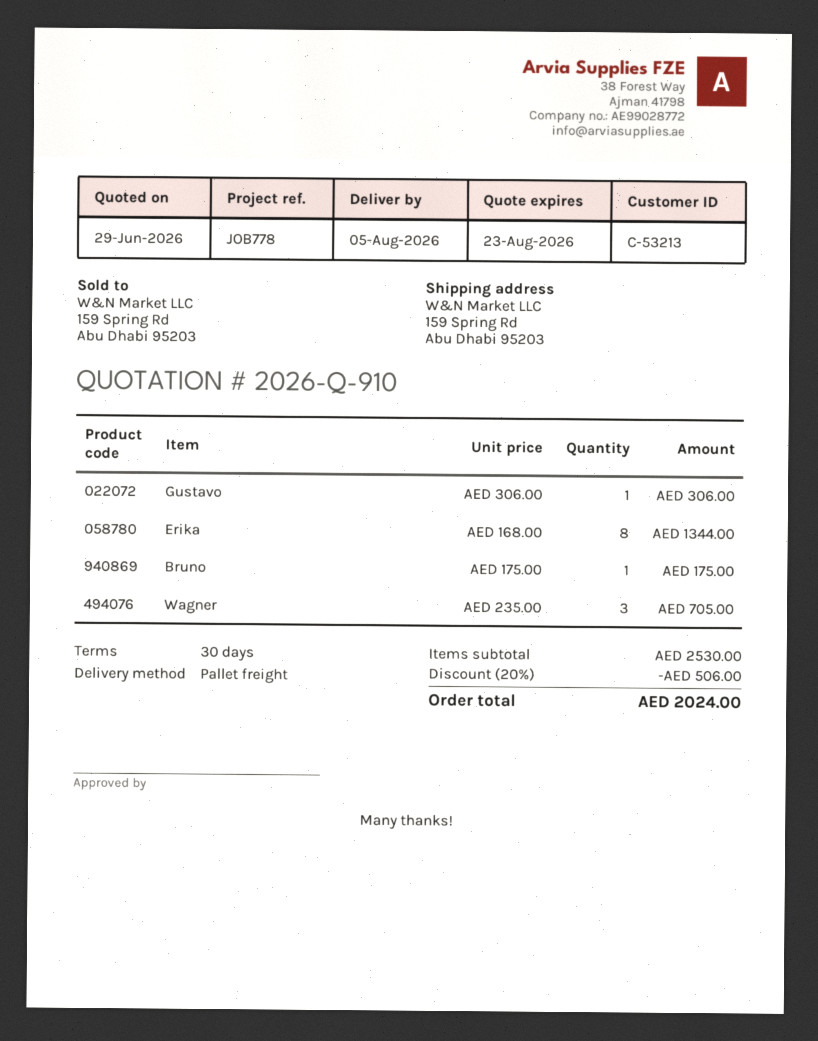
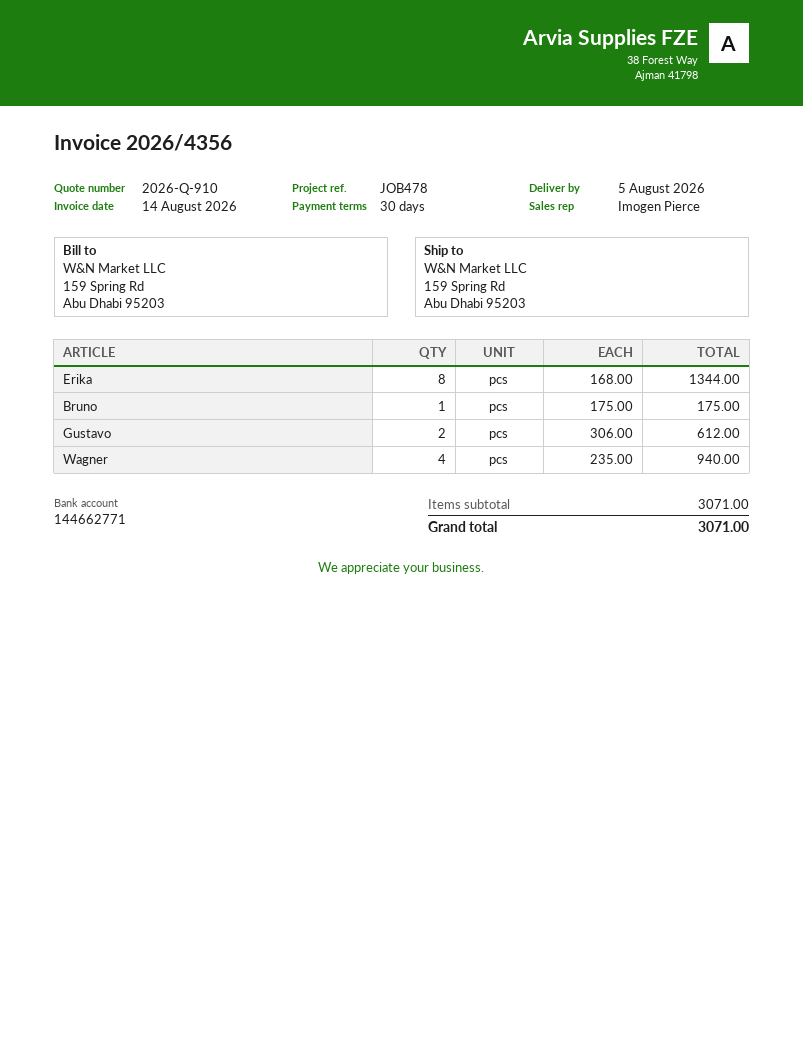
reference: JOB778 -> JOB478
Gustavo: 1 x 306.00 = 306.00 -> 2 x 306.00 = 612.00
Wagner: 3 x 235.00 = 705.00 -> 4 x 235.00 = 940.00
subtotal: 2530.00 -> 3071.00
discount: 20% = 506.00 -> none
total: 2024.00 -> 3071.00

